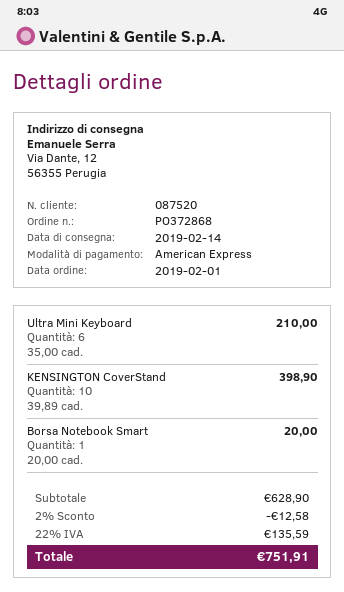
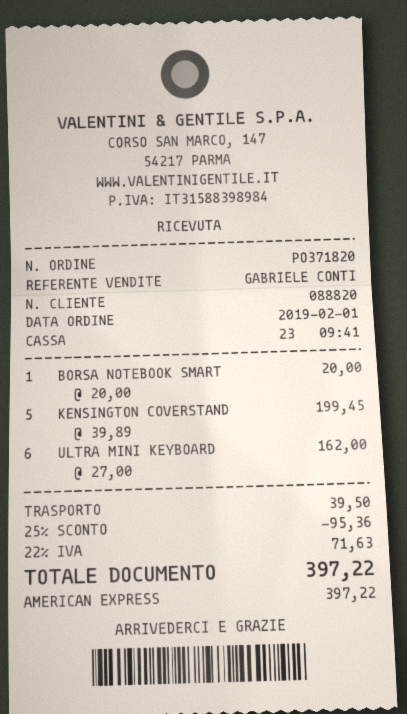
order number: PO372868 -> PO371820
customer number: 087520 -> 088820
Ultra Mini Keyboard: 6 x 35.00 = 210.00 -> 6 x 27.00 = 162.00
KENSINGTON CoverStand: 10 x 39.89 = 398.90 -> 5 x 39.89 = 199.45
discount: 2% = 12.58 -> 25% = 95.36
shipping: none -> 39.50
tax: 22% = 135.59 -> 22% = 71.63
total: 751.91 -> 397.22

